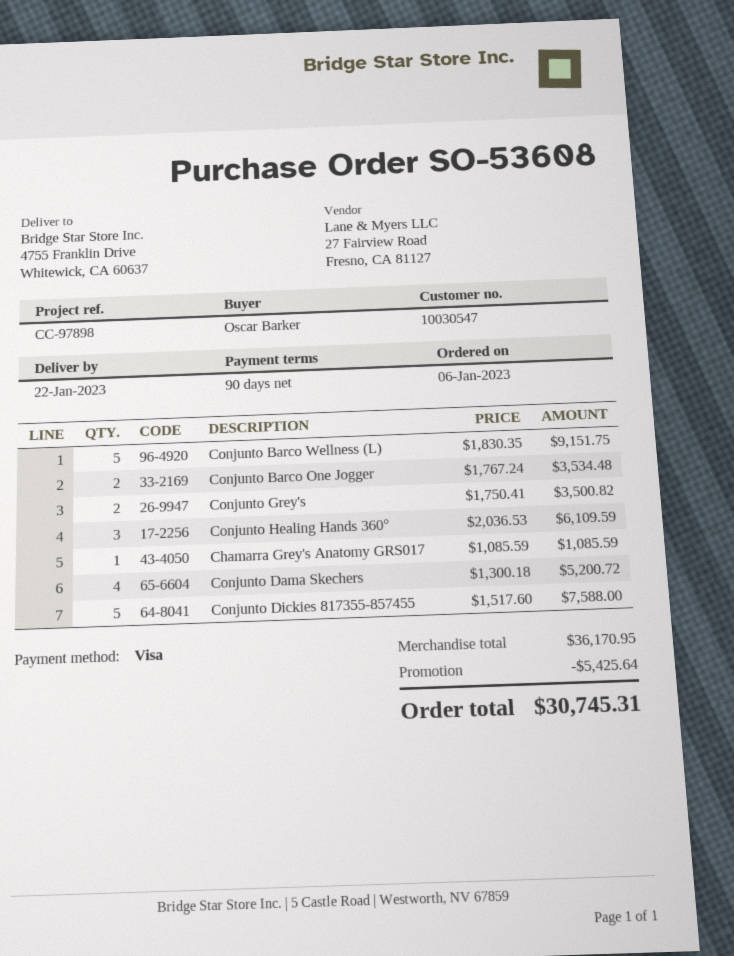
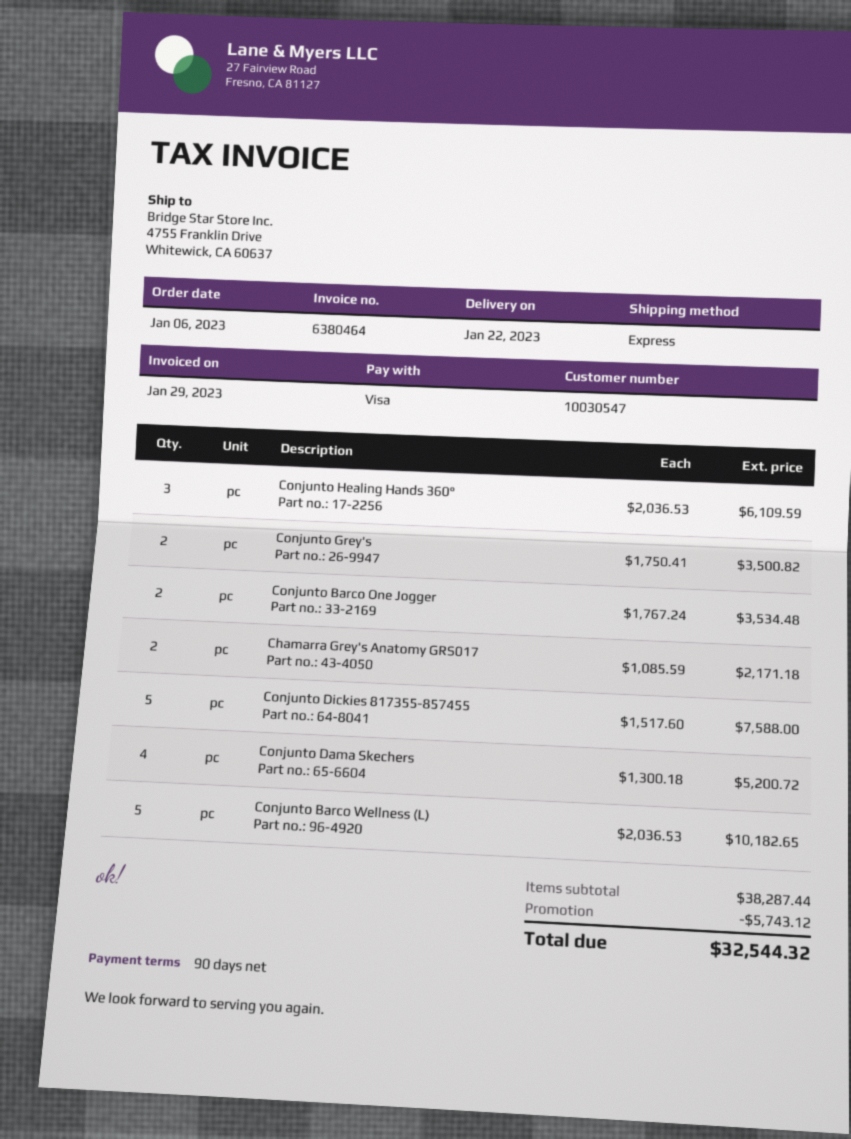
Conjunto Barco Wellness (L): 5 x 1830.35 = 9151.75 -> 5 x 2036.53 = 10182.65
Chamarra Grey's Anatomy GRS017: 1 x 1085.59 = 1085.59 -> 2 x 1085.59 = 2171.18
subtotal: 36170.95 -> 38287.44
discount: 5425.64 -> 5743.12
total: 30745.31 -> 32544.32

